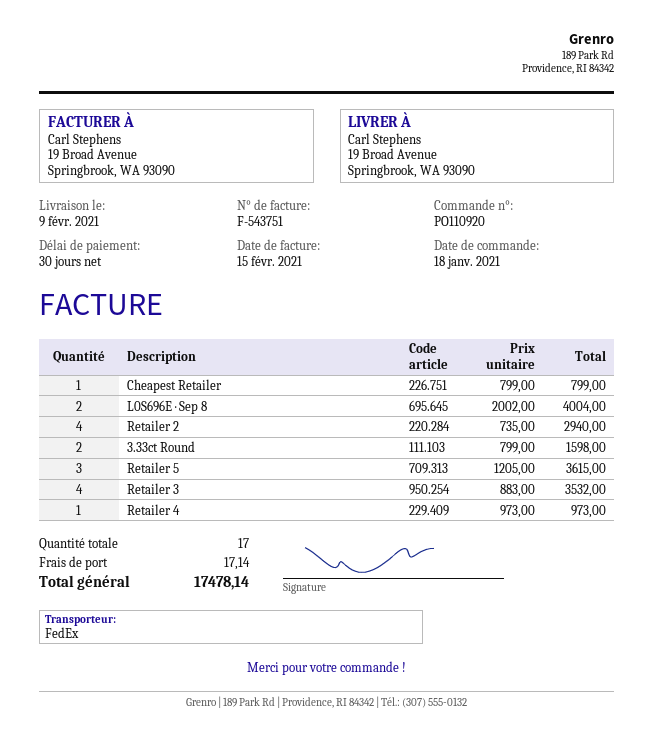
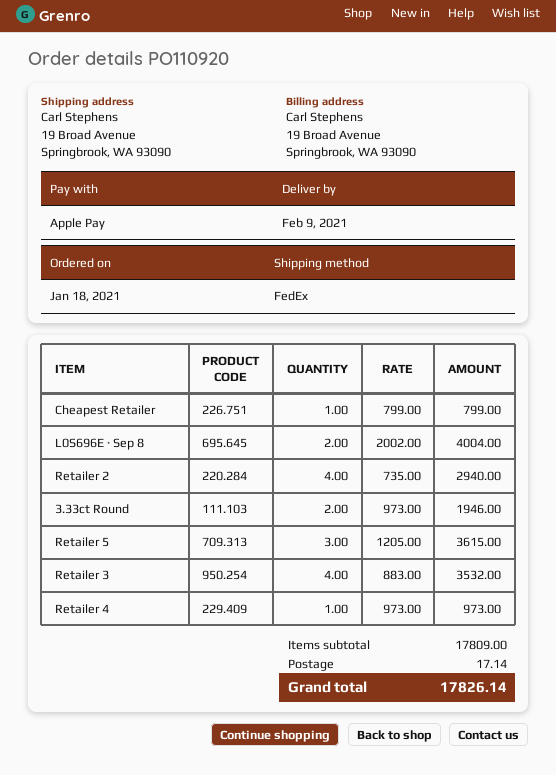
3.33ct Round: 2 x 799.00 = 1598.00 -> 2 x 973.00 = 1946.00
total: 17478.14 -> 17826.14

